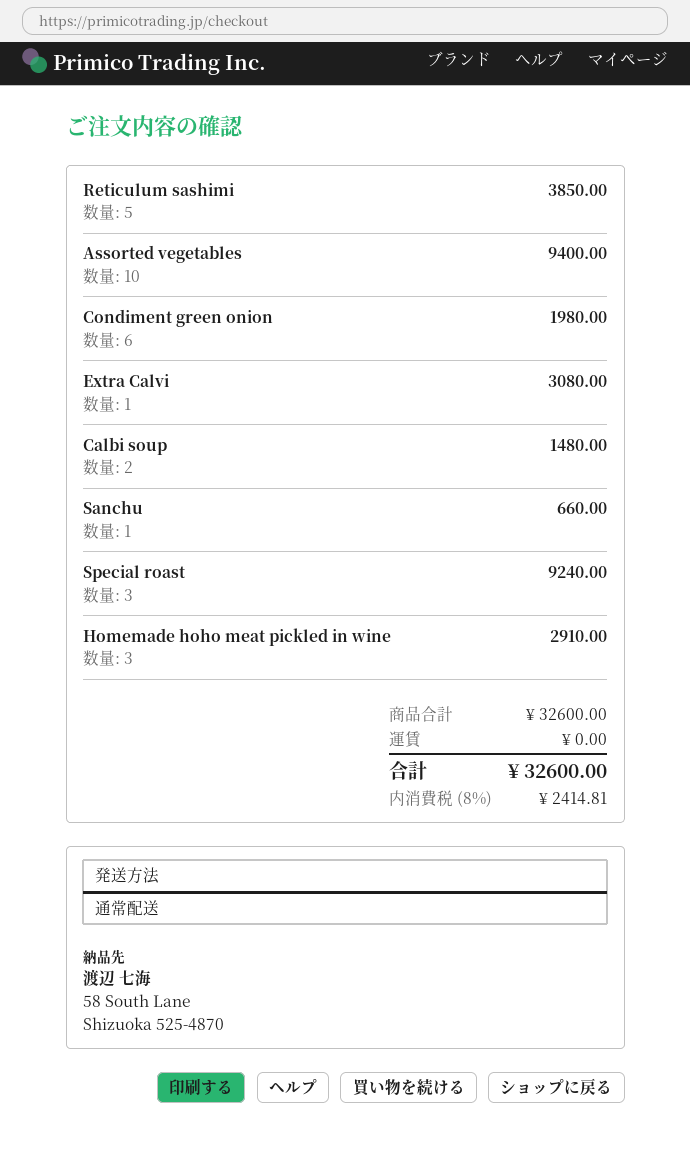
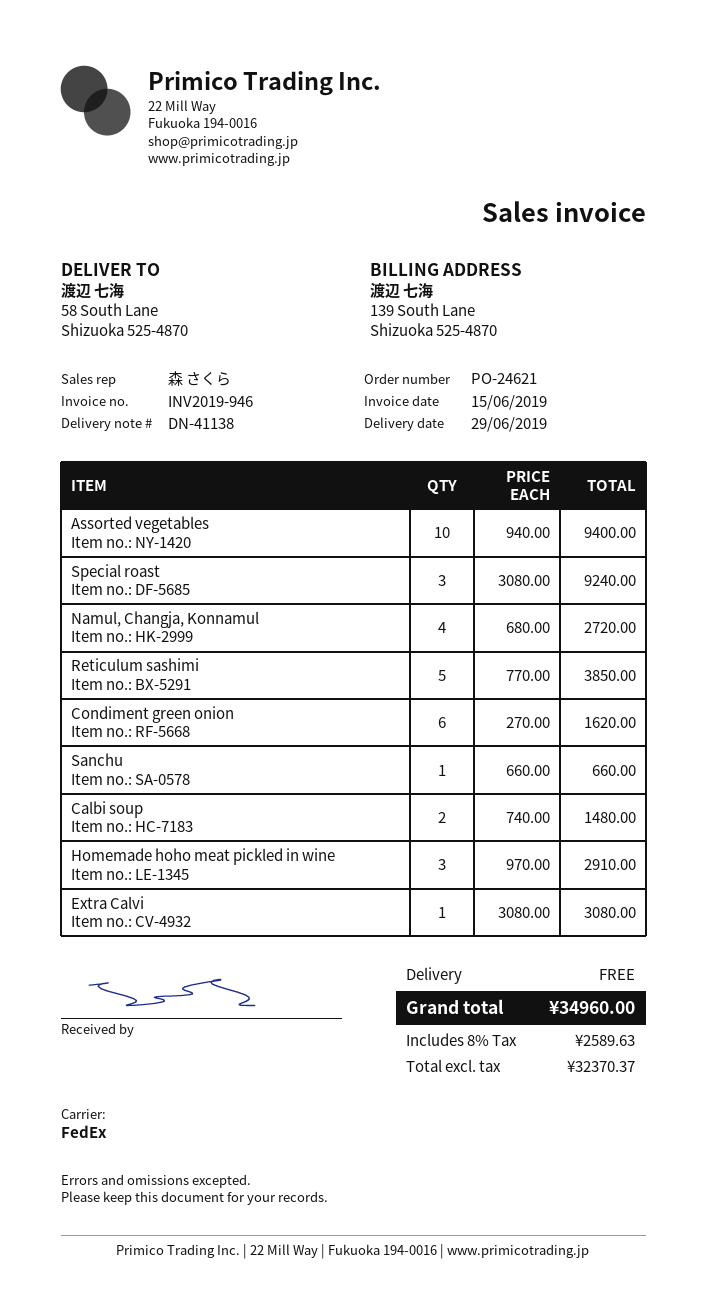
shipping method: standard -> FedEx
Condiment green onion: 6 for 1980.00 -> 6 for 1620.00
Namul, Changja, Konnamul: none -> 4 for 2720.00
tax: 8% = 2414.81 -> 8% = 2589.63
total: 32600.00 -> 34960.00

